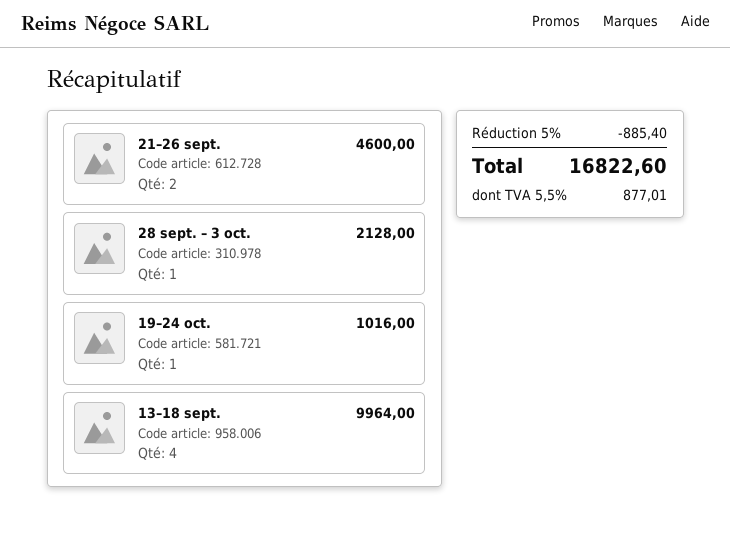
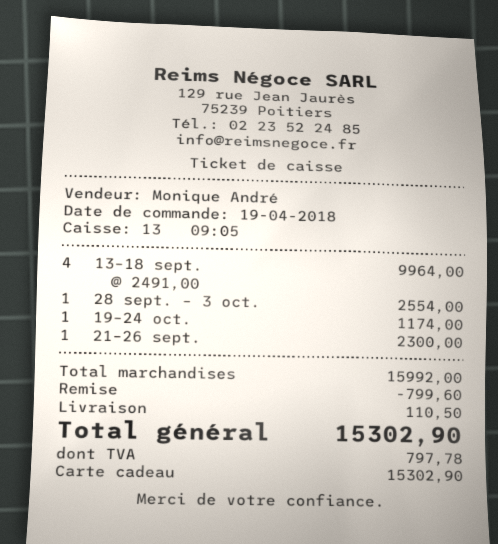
21–26 sept.: 2 for 4600.00 -> 1 for 2300.00
28 sept. – 3 oct.: 1 for 2128.00 -> 1 for 2554.00
19–24 oct.: 1 for 1016.00 -> 1 for 1174.00
discount: 885.40 -> 799.60
shipping: none -> 110.50
tax: 877.01 -> 797.78
total: 16822.60 -> 15302.90

